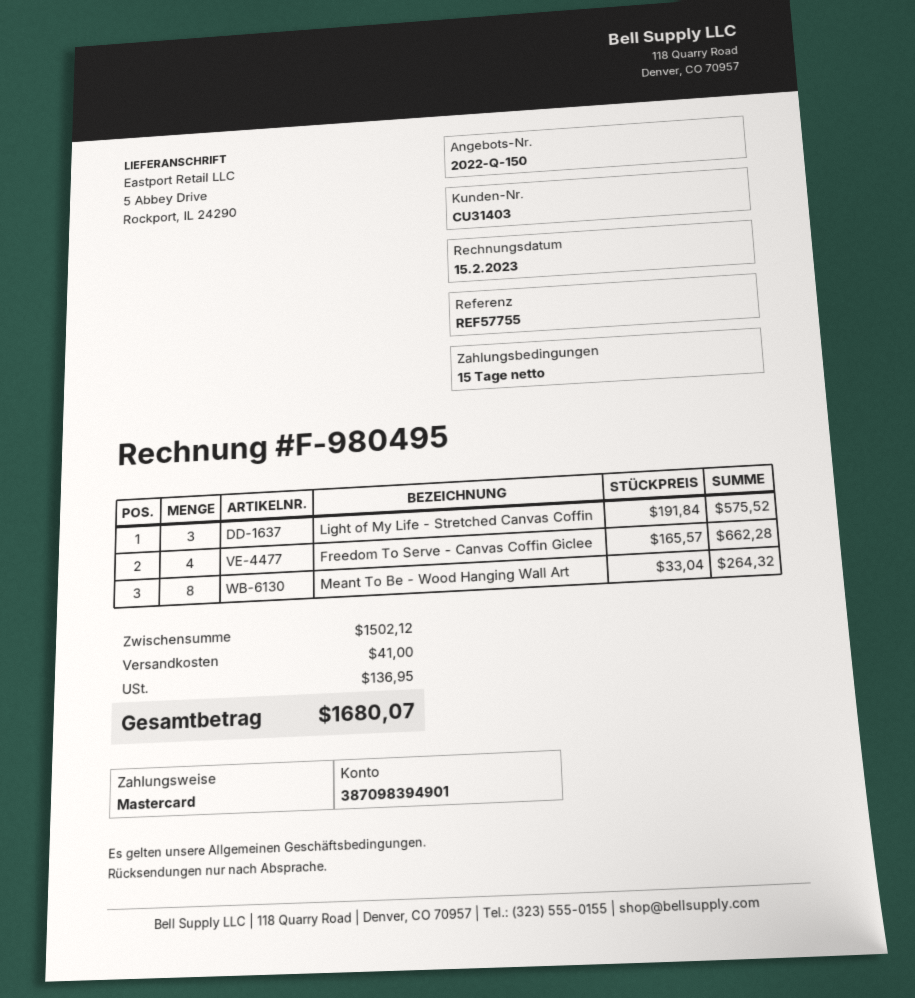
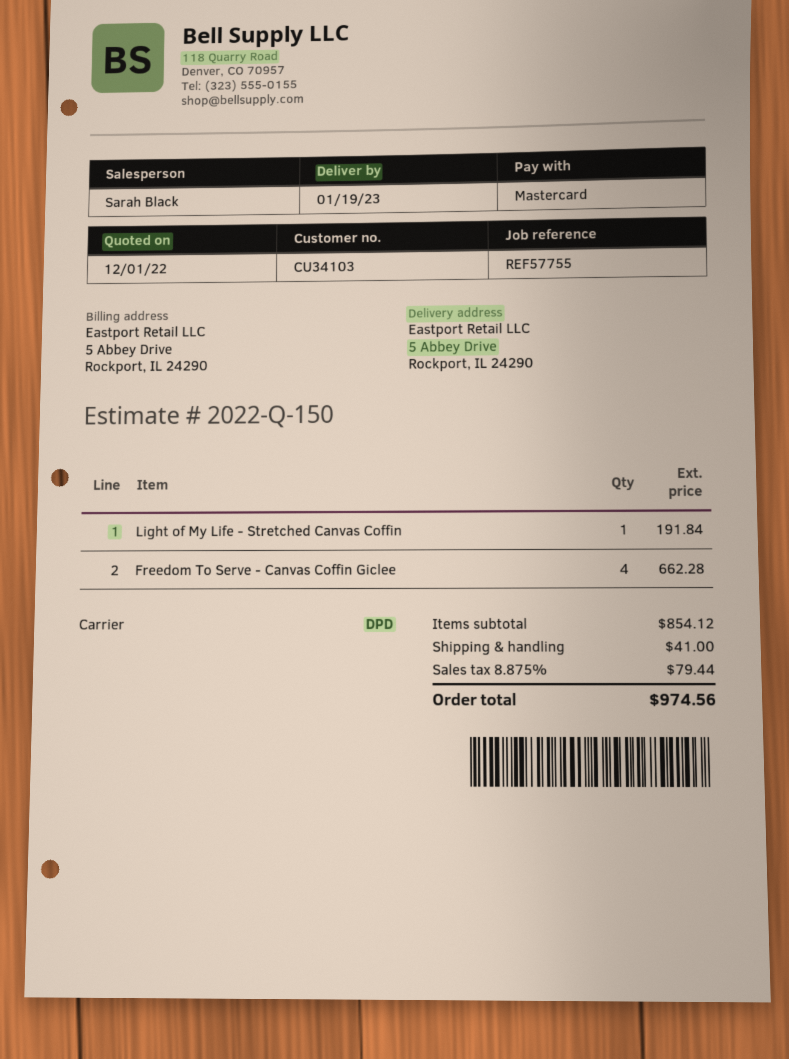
customer number: CU31403 -> CU34103
Light of My Life - Stretched Canvas Coffin: 3 for 575.52 -> 1 for 191.84
Meant To Be - Wood Hanging Wall Art: 8 for 264.32 -> none
subtotal: 1502.12 -> 854.12
tax: 136.95 -> 79.44
total: 1680.07 -> 974.56

